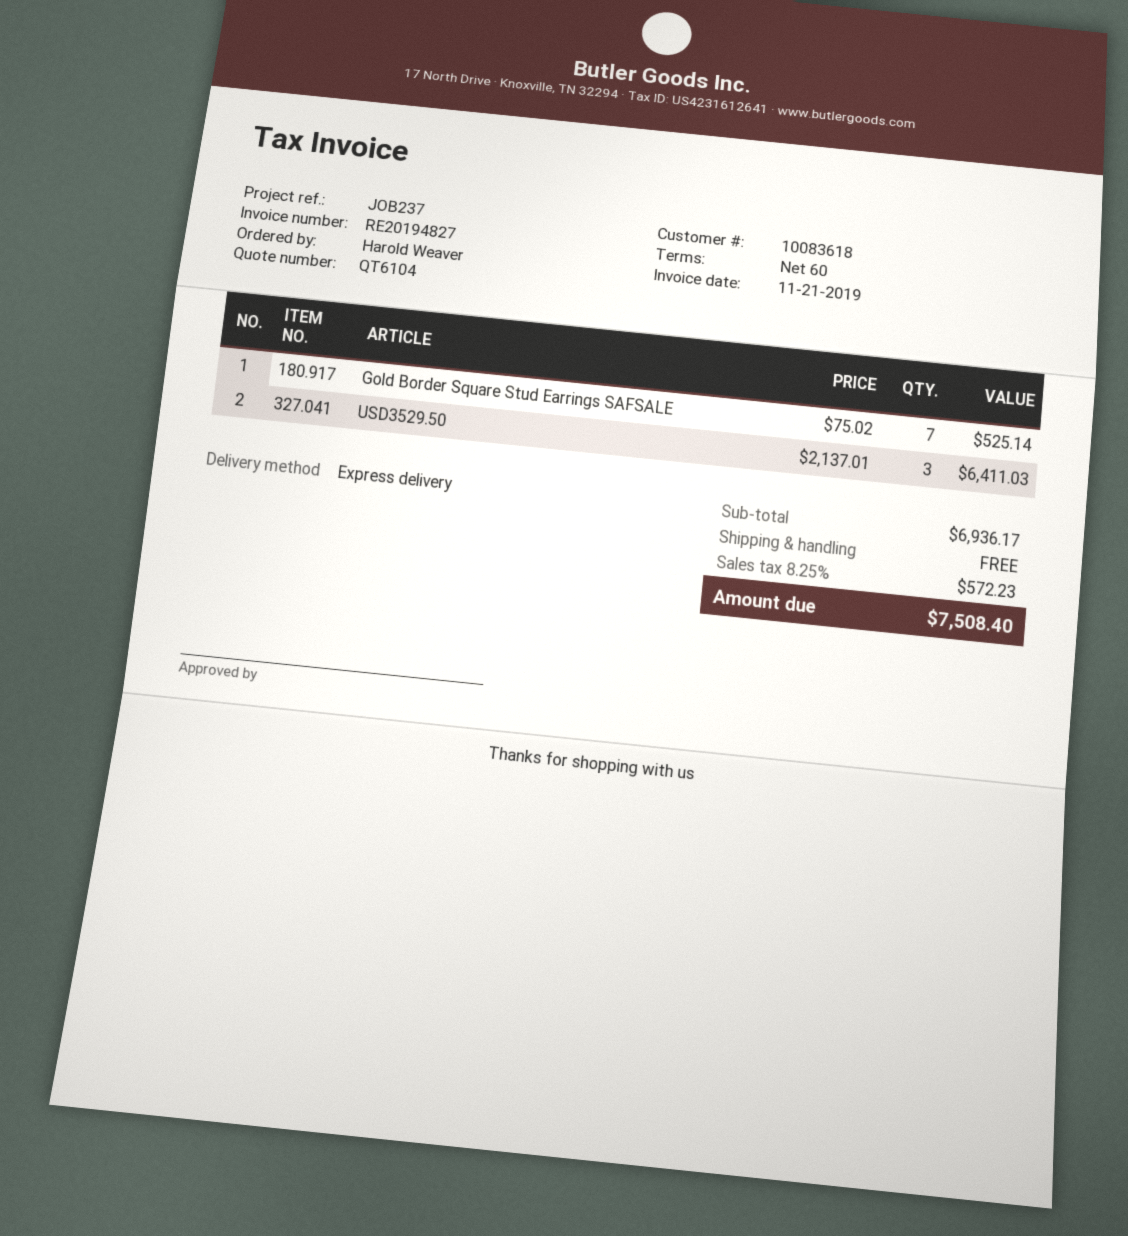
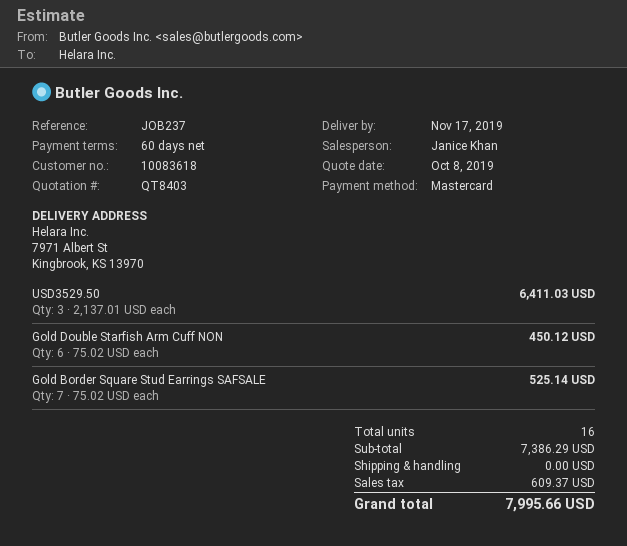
quote number: QT6104 -> QT8403
Gold Double Starfish Arm Cuff NON: none -> 6 x 75.02 = 450.12
subtotal: 6936.17 -> 7386.29
tax: 572.23 -> 609.37
total: 7508.40 -> 7995.66

